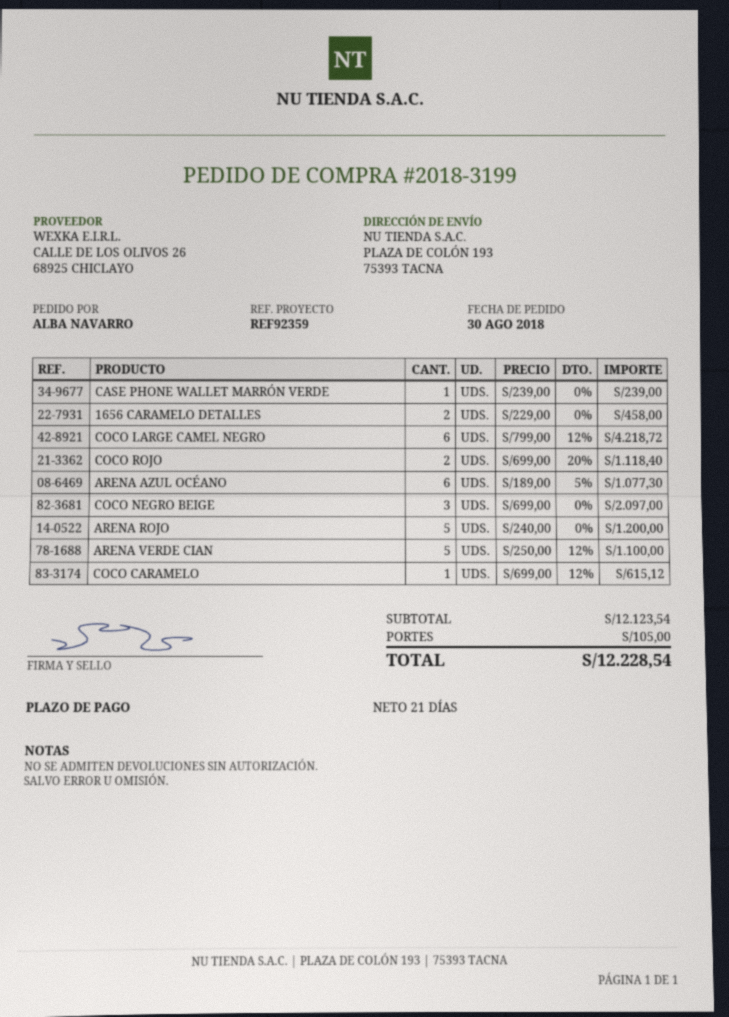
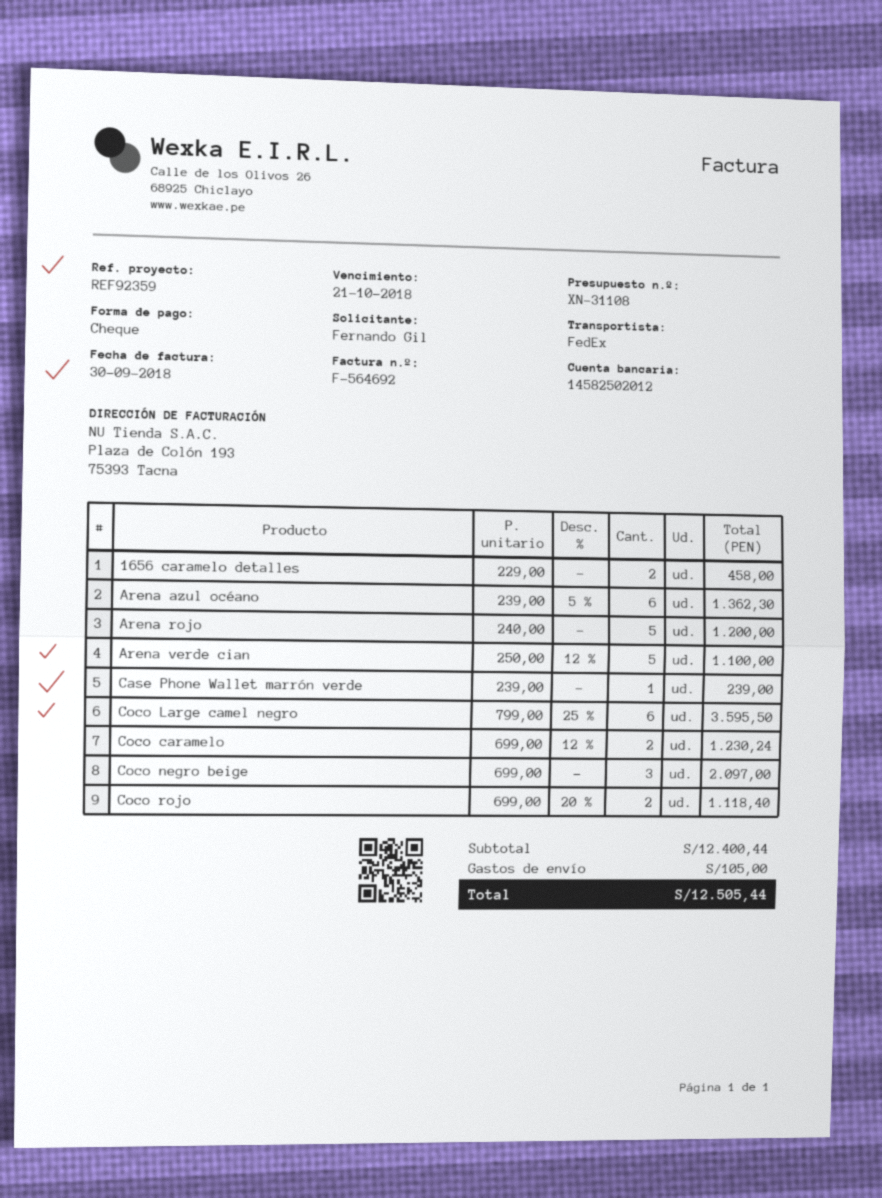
ordered by: ALBA NAVARRO -> Fernando Gil
COCO LARGE CAMEL NEGRO: 6 x 799.00 - 12% = 4218.72 -> 6 x 799.00 - 25% = 3595.50
ARENA AZUL OCÉANO: 6 x 189.00 - 5% = 1077.30 -> 6 x 239.00 - 5% = 1362.30
COCO CARAMELO: 1 x 699.00 - 12% = 615.12 -> 2 x 699.00 - 12% = 1230.24
subtotal: 12123.54 -> 12400.44
total: 12228.54 -> 12505.44

